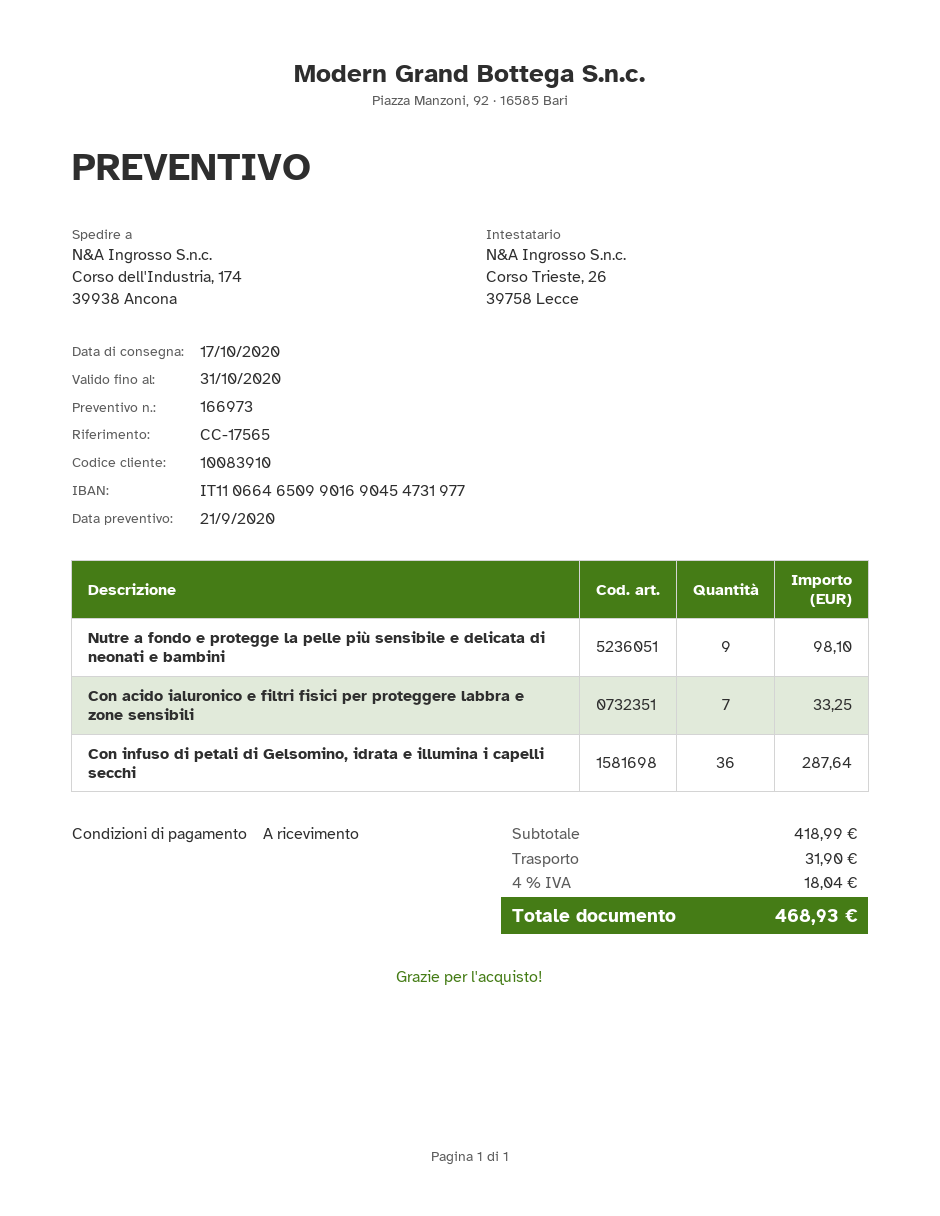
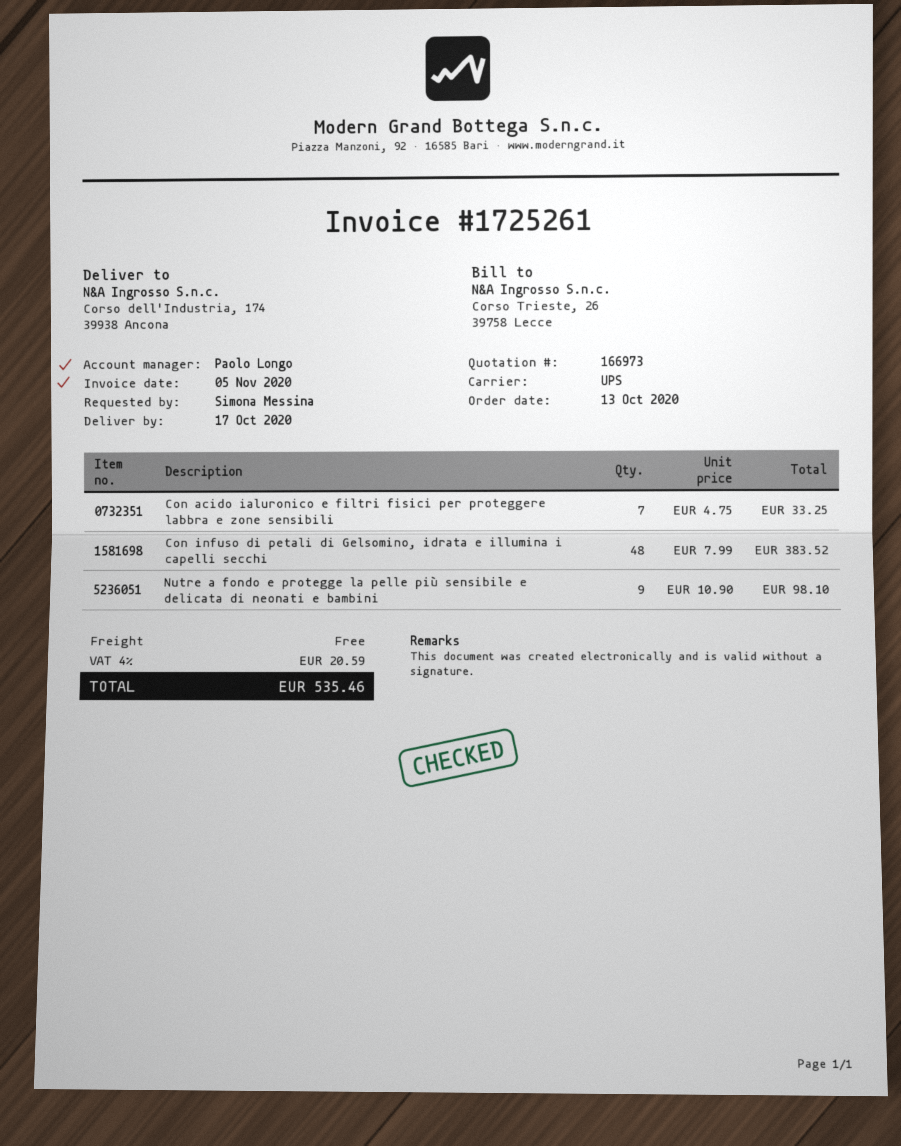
Con infuso di petali di Gelsomino, idrata e illumina i capelli secchi: 36 for 287.64 -> 48 for 383.52
shipping: 31.90 -> 0.00
tax: 4% = 18.04 -> 4% = 20.59
total: 468.93 -> 535.46

